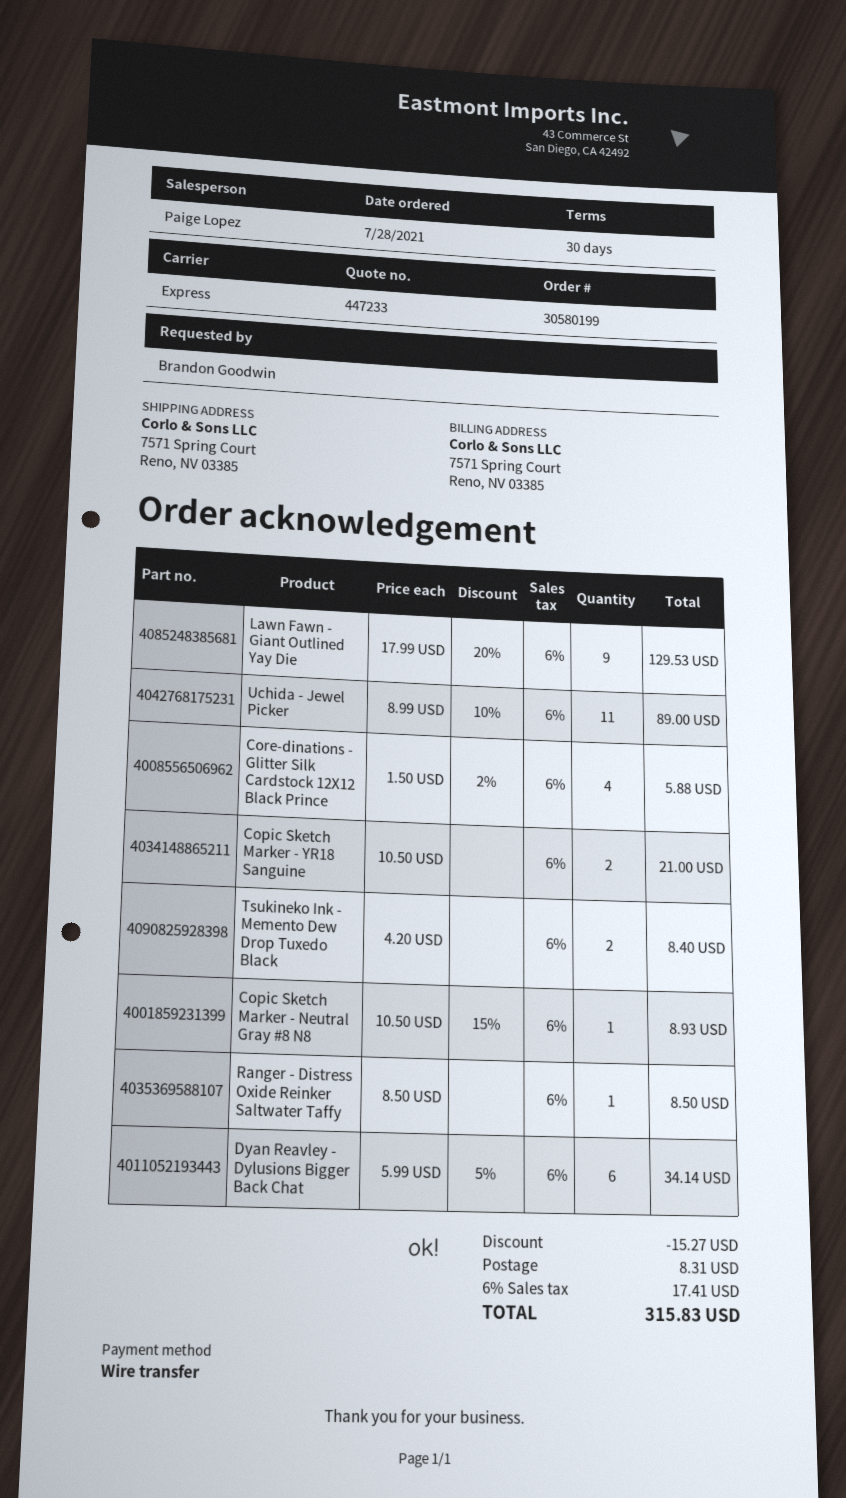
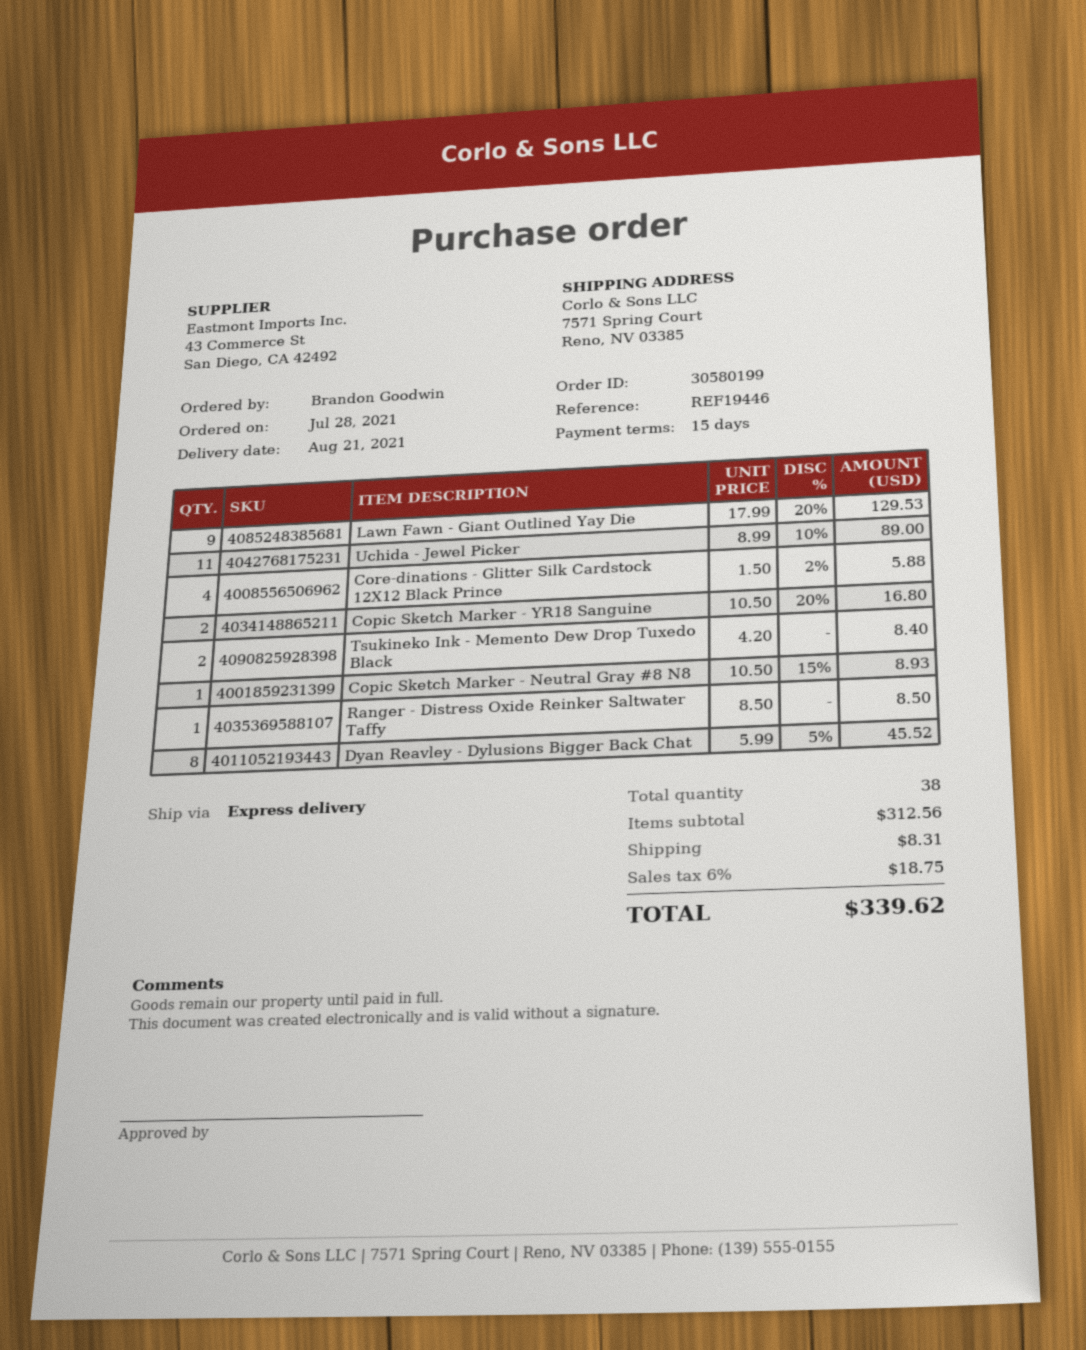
payment terms: 30 days -> 15 days
Copic Sketch Marker - YR18 Sanguine: 2 x 10.50 = 21.00 -> 2 x 10.50 - 20% = 16.80
Dyan Reavley - Dylusions Bigger Back Chat: 6 x 5.99 - 5% = 34.14 -> 8 x 5.99 - 5% = 45.52
discount: 15.27 -> none
tax: 6% = 17.41 -> 6% = 18.75
total: 315.83 -> 339.62

